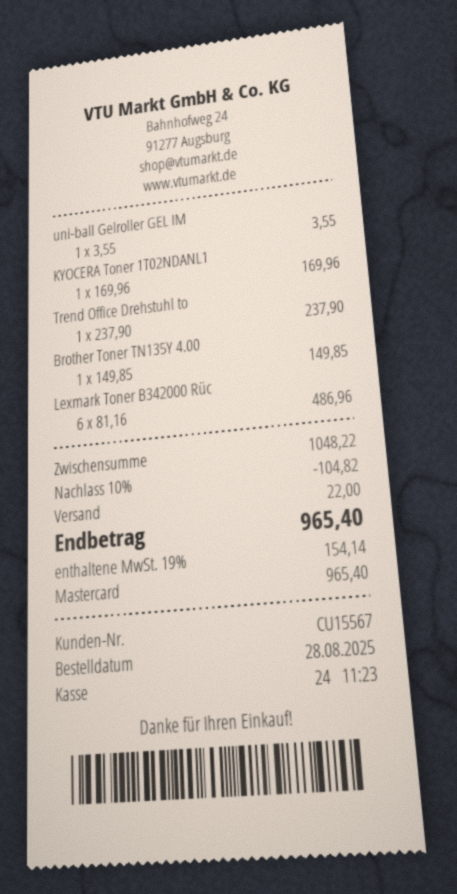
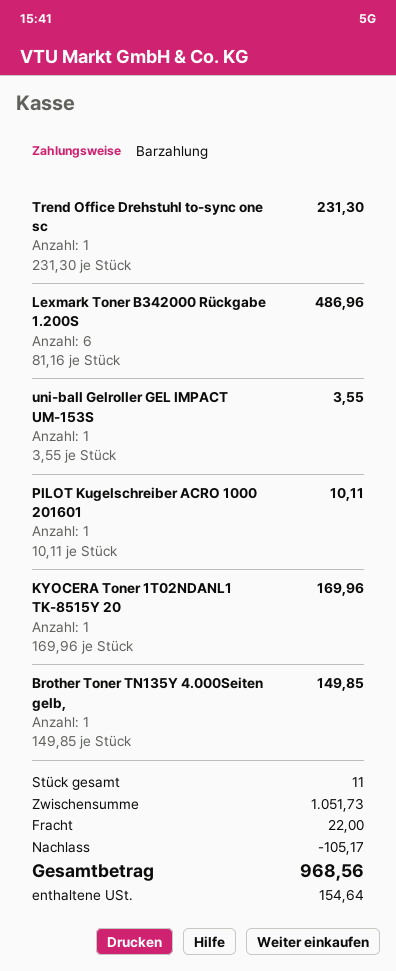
payment method: Mastercard -> cash
Trend Office Drehstuhl to: 1 x 237.90 = 237.90 -> 1 x 231.30 = 231.30
PILOT Kugelschreiber ACRO 1000 201601: none -> 1 x 10.11 = 10.11
subtotal: 1048.22 -> 1051.73
discount: 104.82 -> 105.17
tax: 154.14 -> 154.64
total: 965.40 -> 968.56

